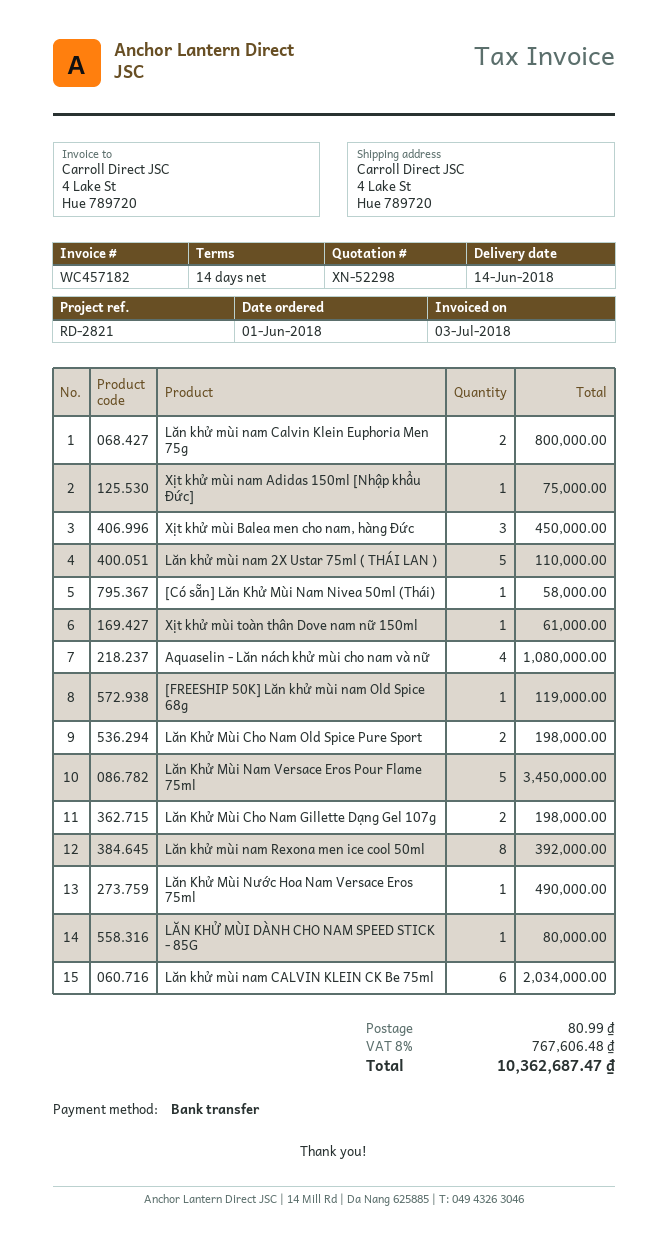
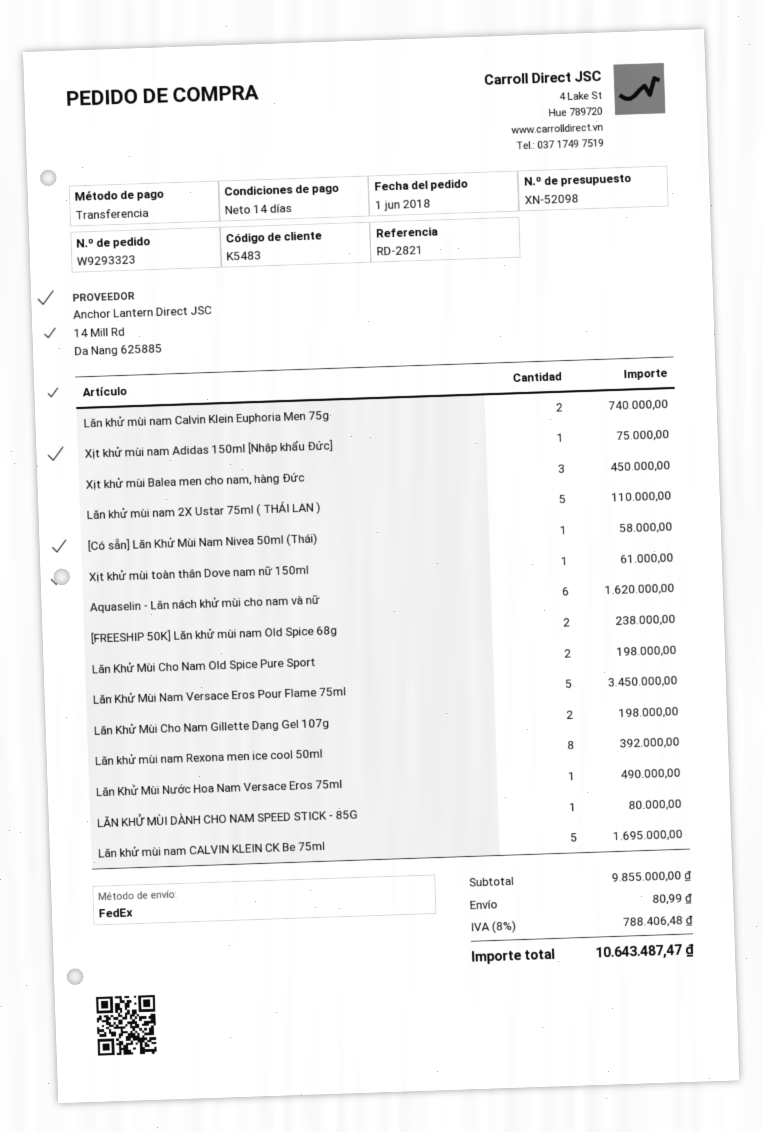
quote number: XN-52298 -> XN-52098
Lăn khử mùi nam Calvin Klein Euphoria Men 75g: 2 for 800000.00 -> 2 for 740000.00
Aquaselin - Lăn nách khử mùi cho nam và nữ: 4 for 1080000.00 -> 6 for 1620000.00
[FREESHIP 50K] Lăn khử mùi nam Old Spice 68g: 1 for 119000.00 -> 2 for 238000.00
Lăn khử mùi nam CALVIN KLEIN CK Be 75ml: 6 for 2034000.00 -> 5 for 1695000.00
tax: 8% = 767606.48 -> 8% = 788406.48
total: 10362687.47 -> 10643487.47

